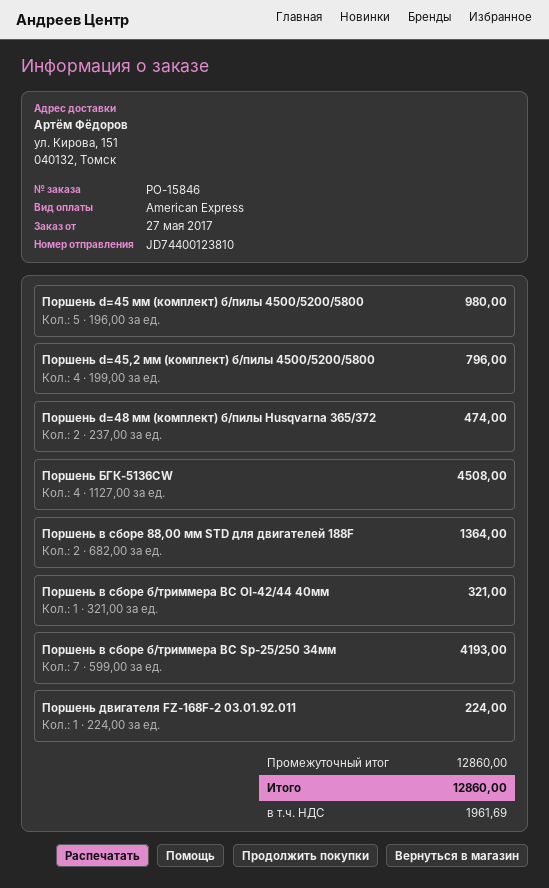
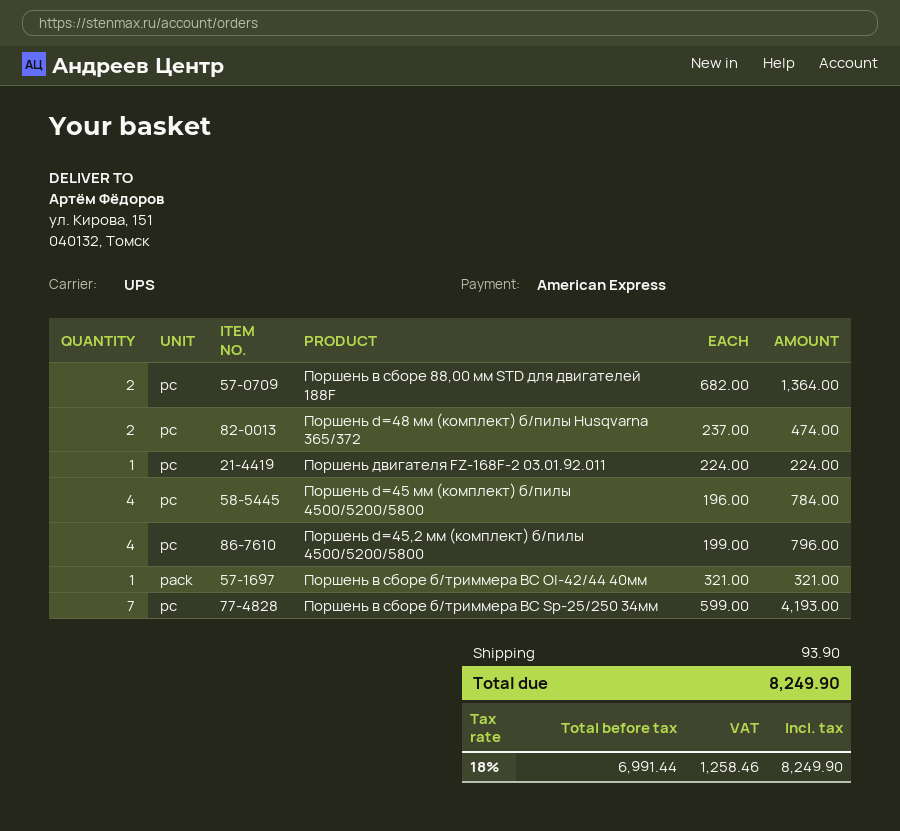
Поршень d=45 мм (комплект) б/пилы 4500/5200/5800: 5 x 196.00 = 980.00 -> 4 x 196.00 = 784.00
Поршень БГК-5136СW: 4 x 1127.00 = 4508.00 -> none
shipping: none -> 93.90
tax: 1961.69 -> 1258.46
total: 12860.00 -> 8249.90

